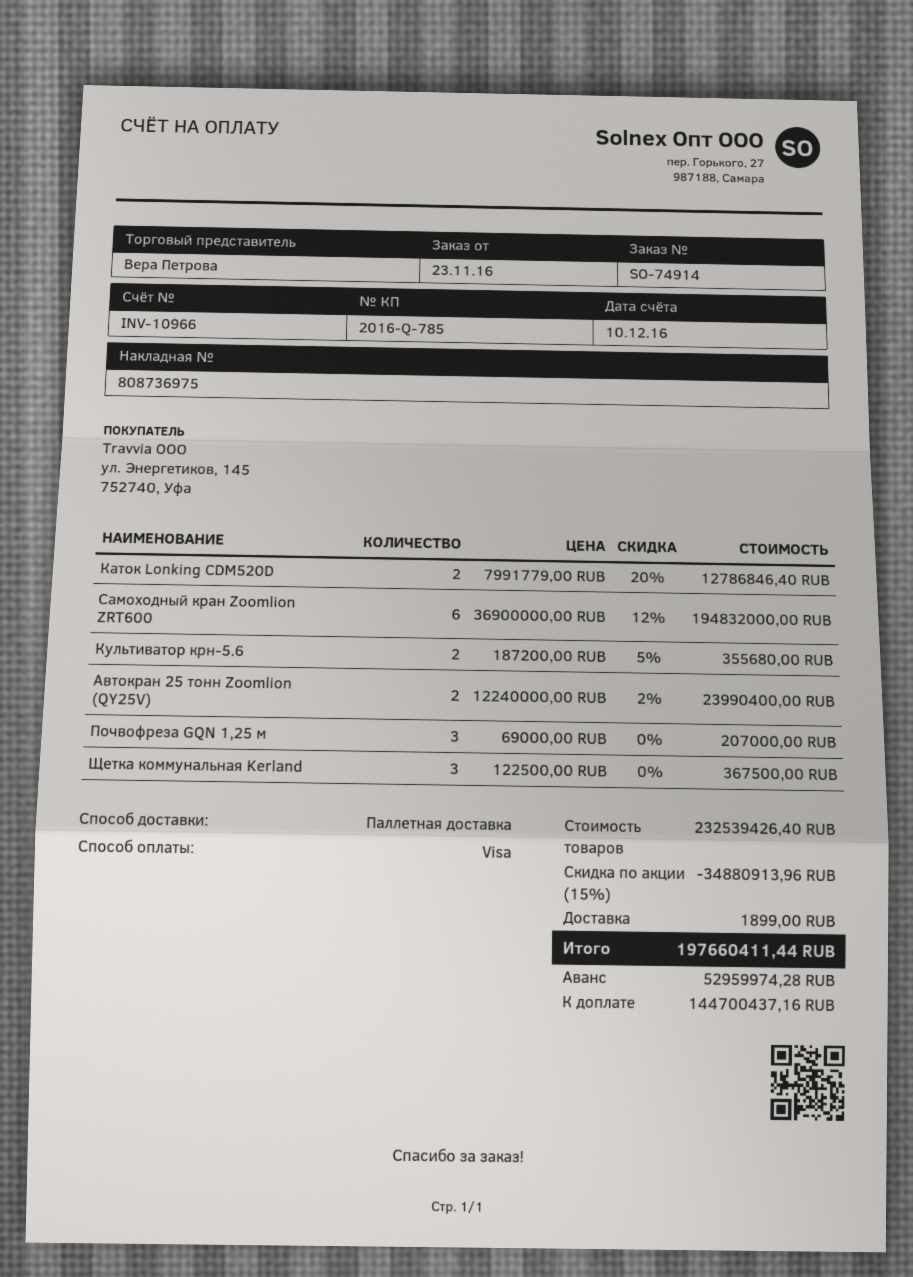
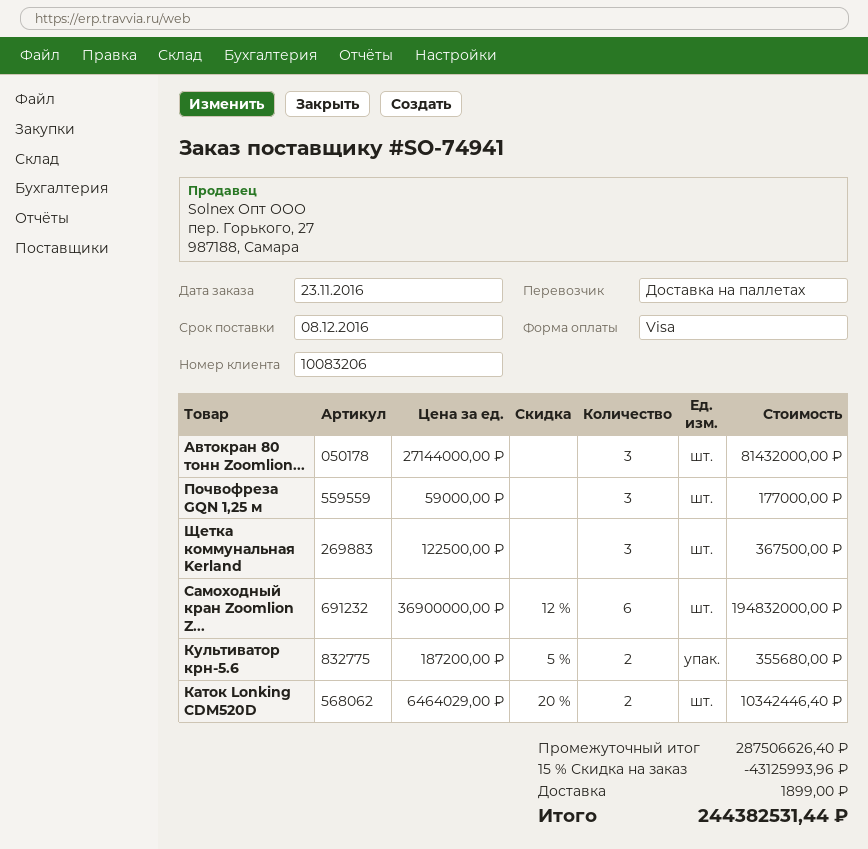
order number: SO-74914 -> SO-74941
Каток Lonking CDM520D: 2 x 7991779.00 - 20% = 12786846.40 -> 2 x 6464029.00 - 20% = 10342446.40
Автокран 25 тонн Zoomlion (QY25V): 2 x 12240000.00 - 2% = 23990400.00 -> none
Почвофреза GQN 1,25 м: 3 x 69000.00 = 207000.00 -> 3 x 59000.00 = 177000.00
Автокран 80 тонн Zoomlion...: none -> 3 x 27144000.00 = 81432000.00
subtotal: 232539426.40 -> 287506626.40
discount: 15% = 34880913.96 -> 15% = 43125993.96
total: 197660411.44 -> 244382531.44

